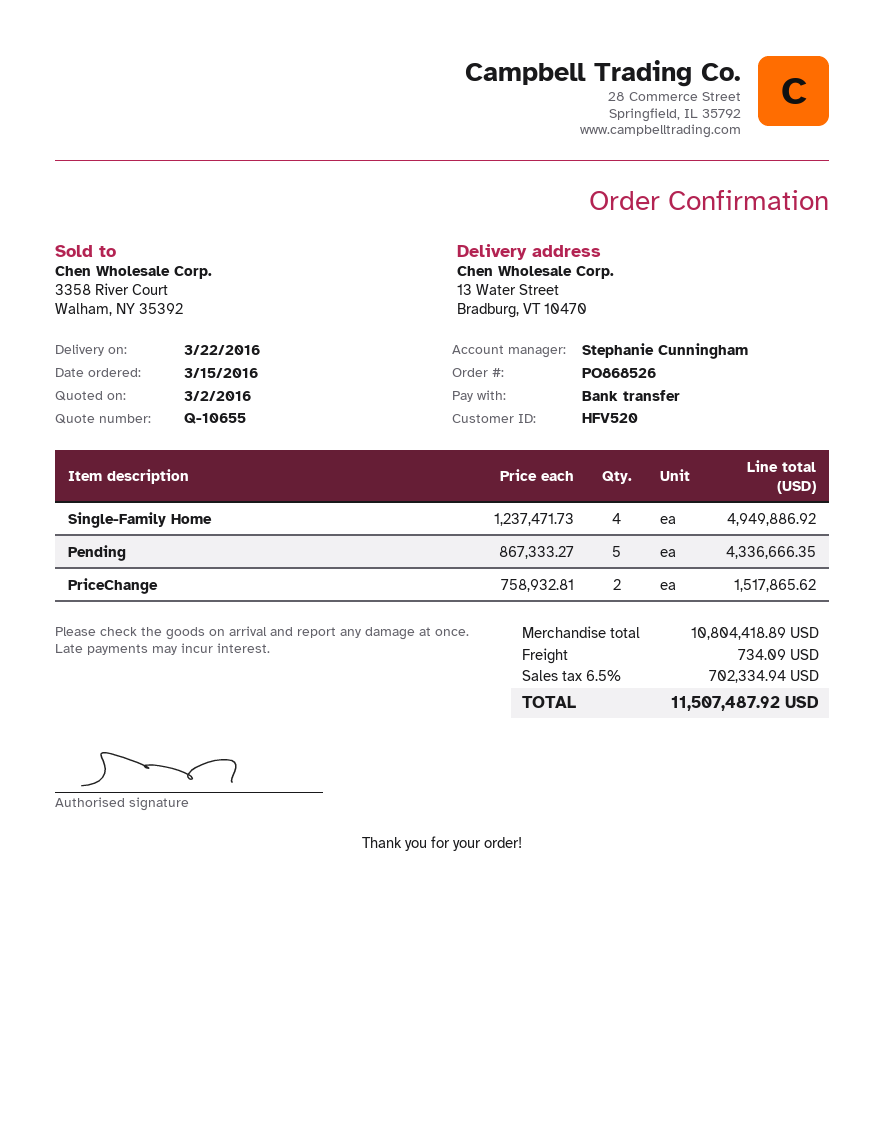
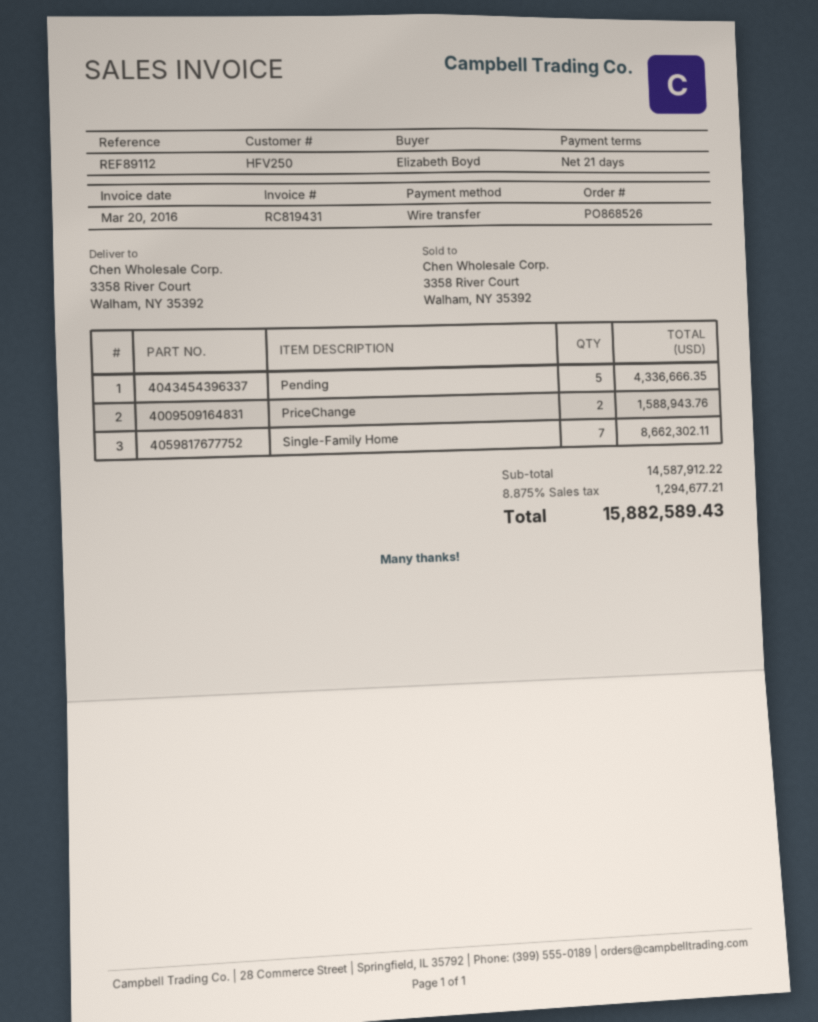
customer number: HFV520 -> HFV250
ship to: 13 Water Street, Bradburg, VT 10470 -> 3358 River Court, Walham, NY 35392
Single-Family Home: 4 for 4949886.92 -> 7 for 8662302.11
PriceChange: 2 for 1517865.62 -> 2 for 1588943.76
subtotal: 10804418.89 -> 14587912.22
shipping: 734.09 -> none
tax: 6.5% = 702334.94 -> 8.875% = 1294677.21
total: 11507487.92 -> 15882589.43

